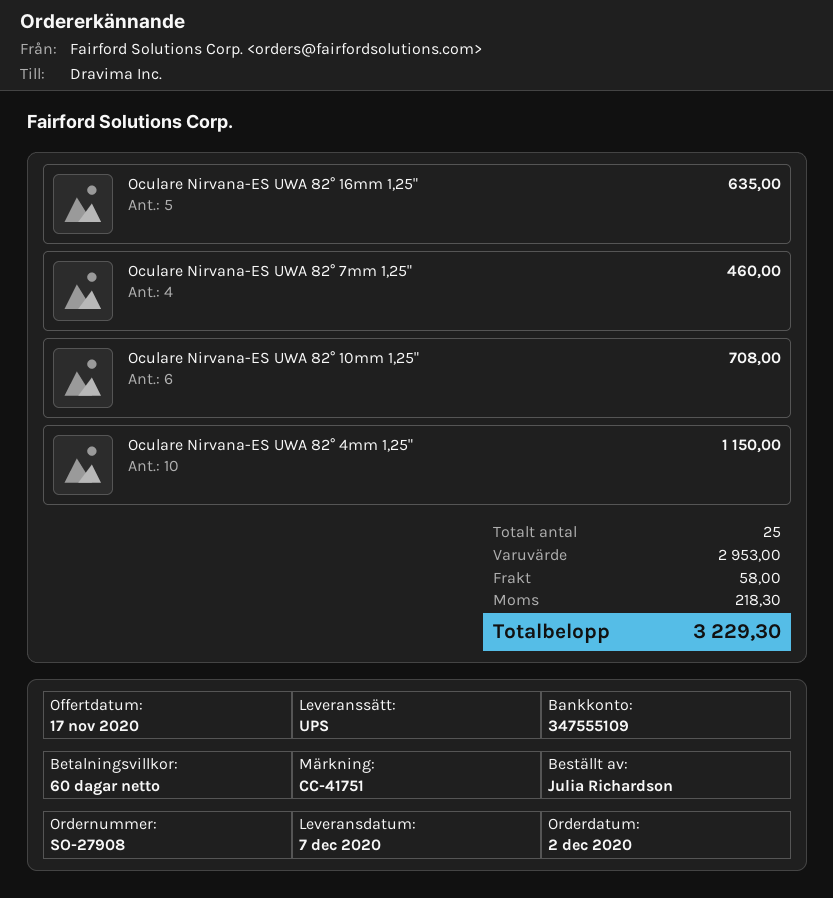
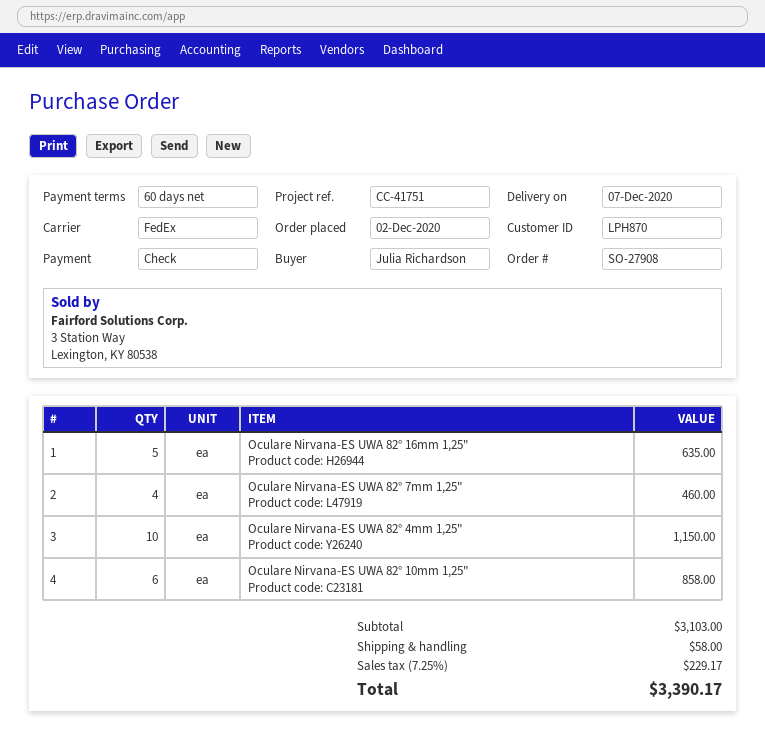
shipping method: UPS -> FedEx
Oculare Nirvana-ES UWA 82° 10mm 1,25": 6 for 708.00 -> 6 for 858.00
subtotal: 2953.00 -> 3103.00
tax: 218.30 -> 229.17
total: 3229.30 -> 3390.17

